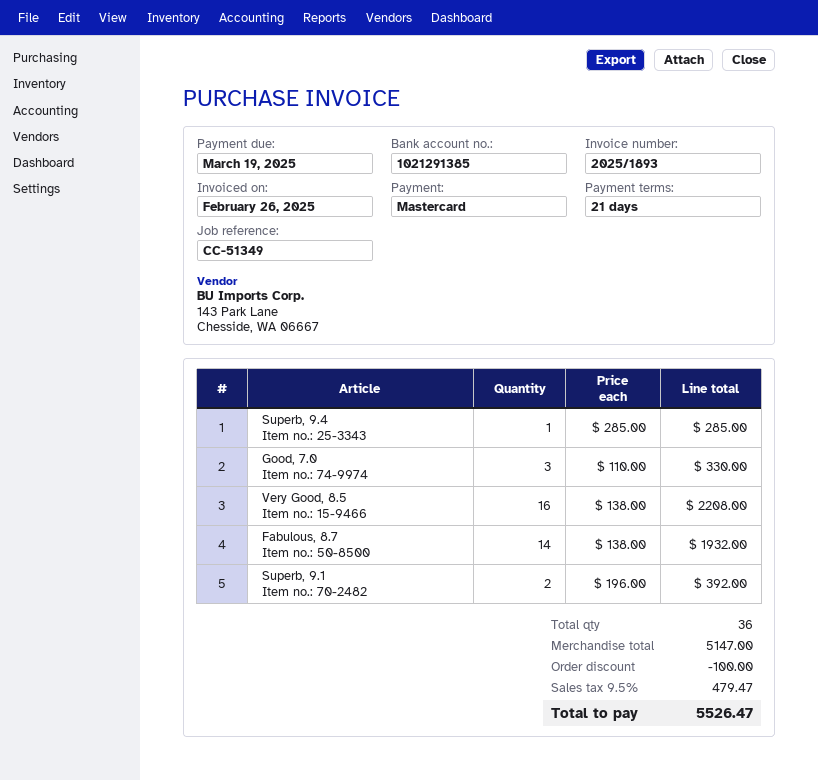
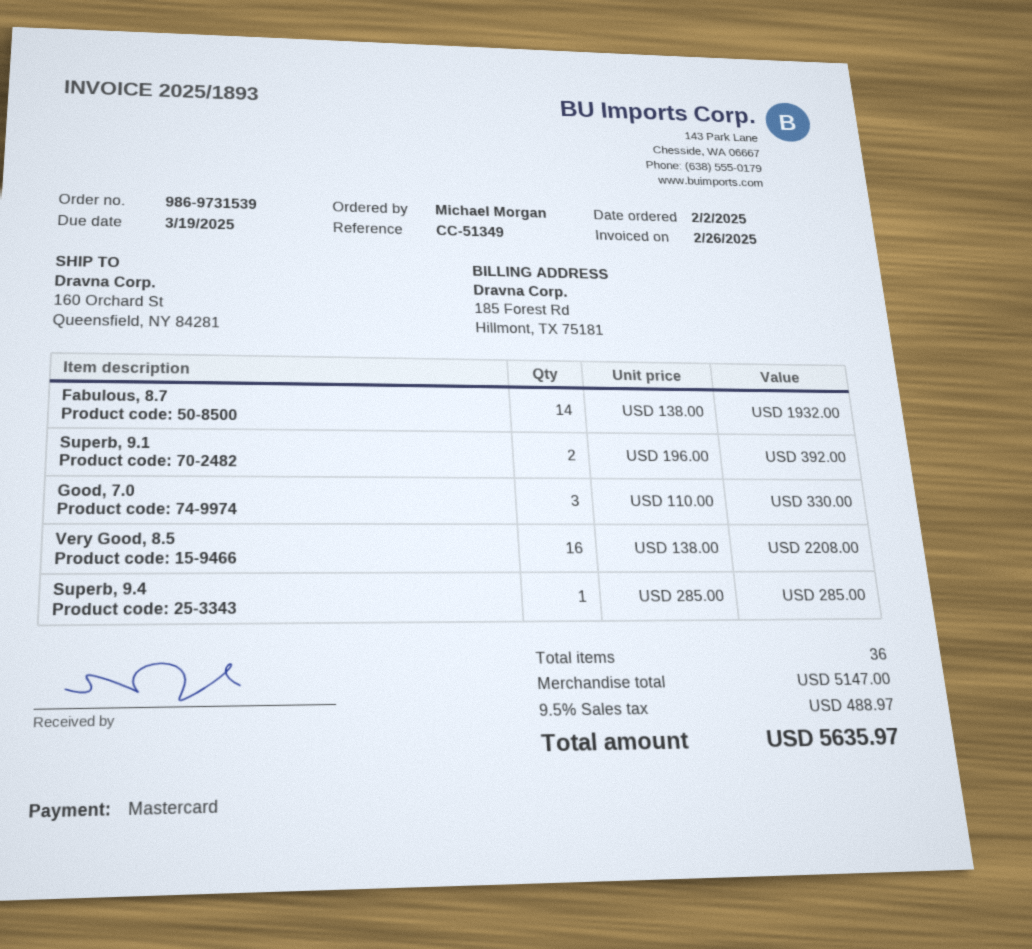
discount: 100.00 -> none
tax: 9.5% = 479.47 -> 9.5% = 488.97
total: 5526.47 -> 5635.97

